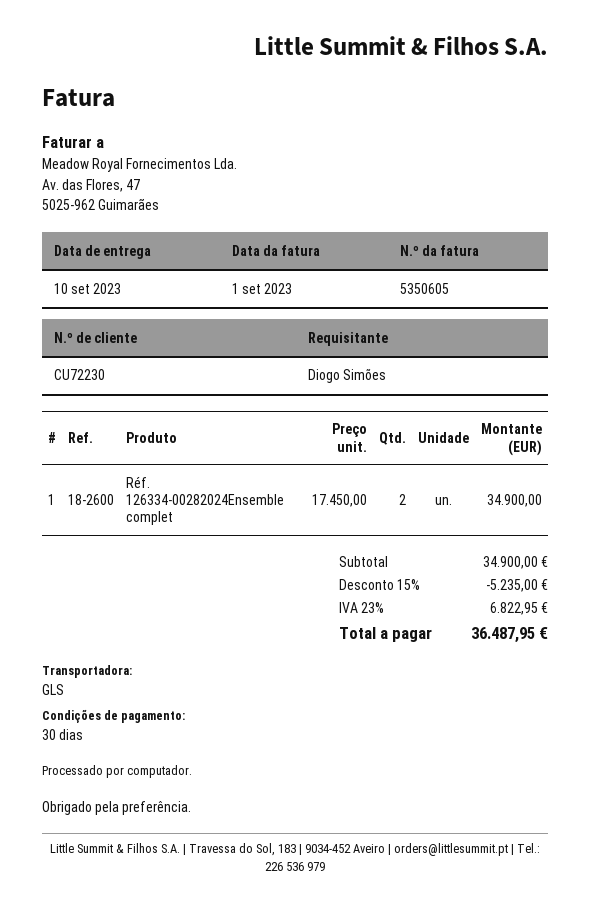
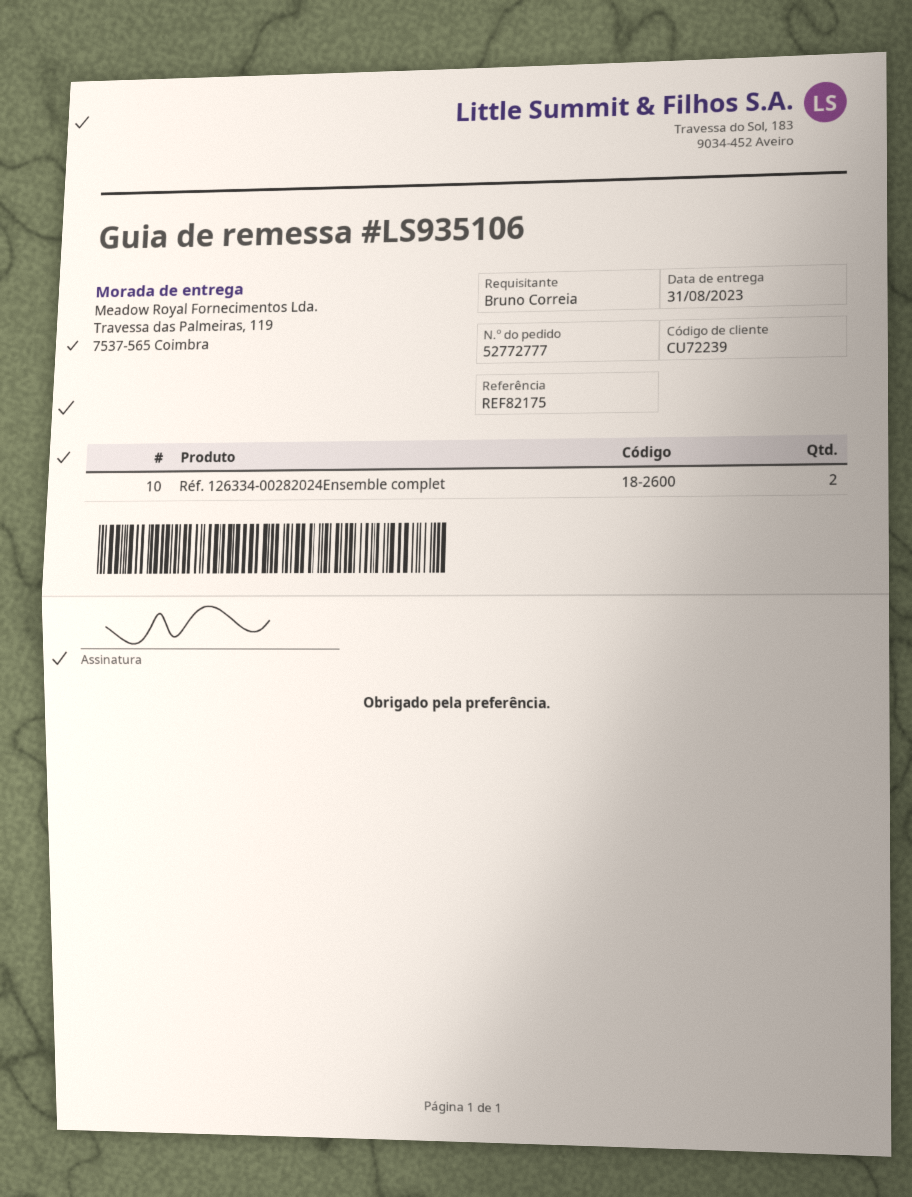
delivery date: 2023-09-10 -> 2023-08-31
customer number: CU72230 -> CU72239
ordered by: Diogo Simões -> Bruno Correia

